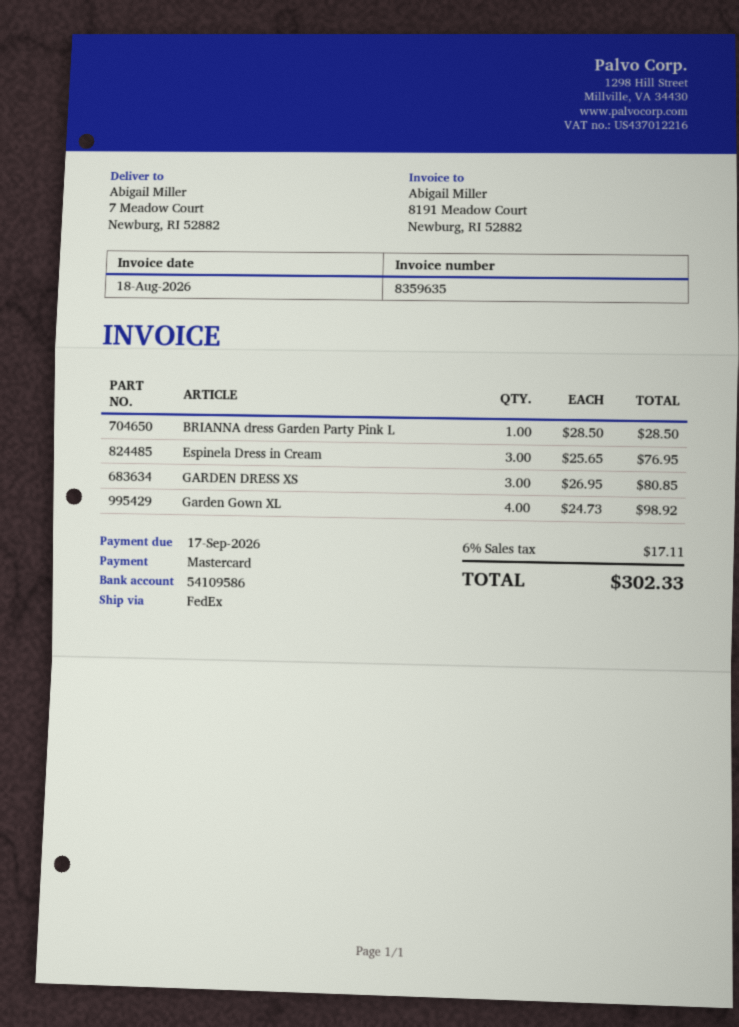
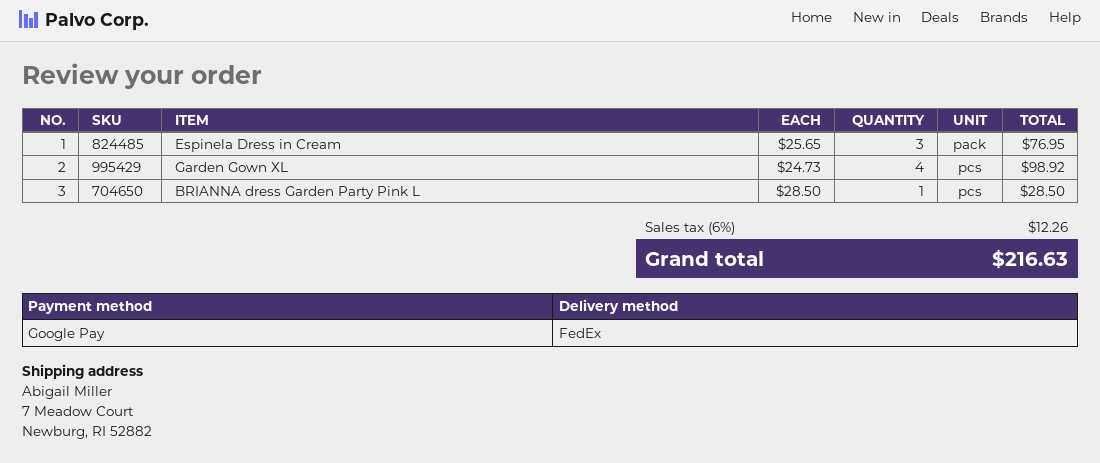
payment method: Mastercard -> Google Pay
GARDEN DRESS XS: 3 x 26.95 = 80.85 -> none
tax: 6% = 17.11 -> 6% = 12.26
total: 302.33 -> 216.63

